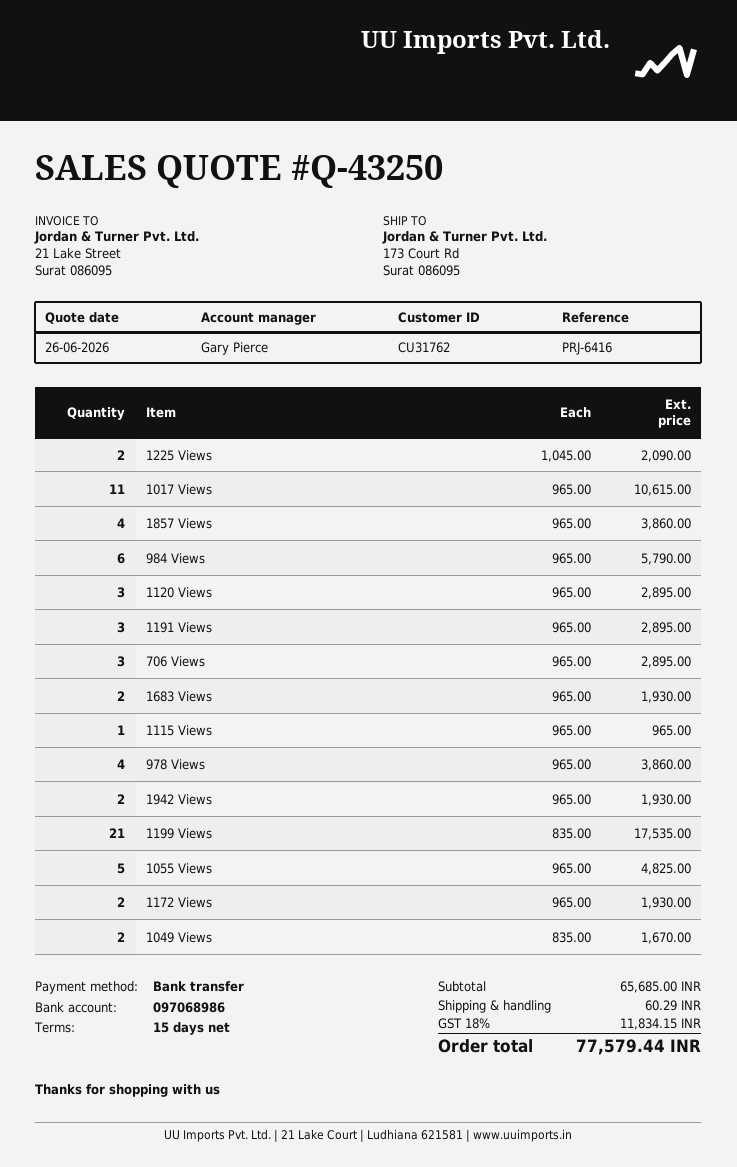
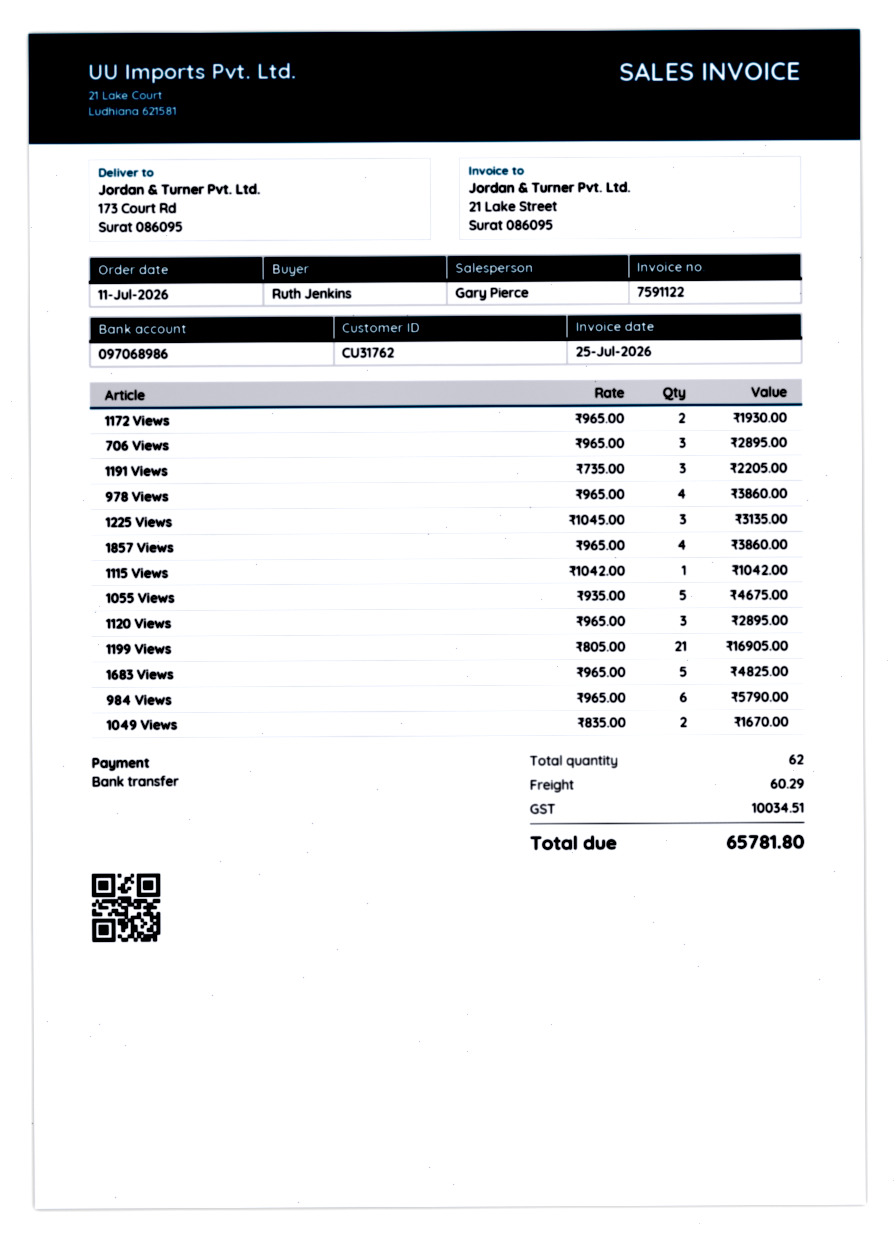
1225 Views: 2 x 1045.00 = 2090.00 -> 3 x 1045.00 = 3135.00
1017 Views: 11 x 965.00 = 10615.00 -> none
1191 Views: 3 x 965.00 = 2895.00 -> 3 x 735.00 = 2205.00
1683 Views: 2 x 965.00 = 1930.00 -> 5 x 965.00 = 4825.00
1115 Views: 1 x 965.00 = 965.00 -> 1 x 1042.00 = 1042.00
1942 Views: 2 x 965.00 = 1930.00 -> none
1199 Views: 21 x 835.00 = 17535.00 -> 21 x 805.00 = 16905.00
1055 Views: 5 x 965.00 = 4825.00 -> 5 x 935.00 = 4675.00
tax: 11834.15 -> 10034.51
total: 77579.44 -> 65781.80

